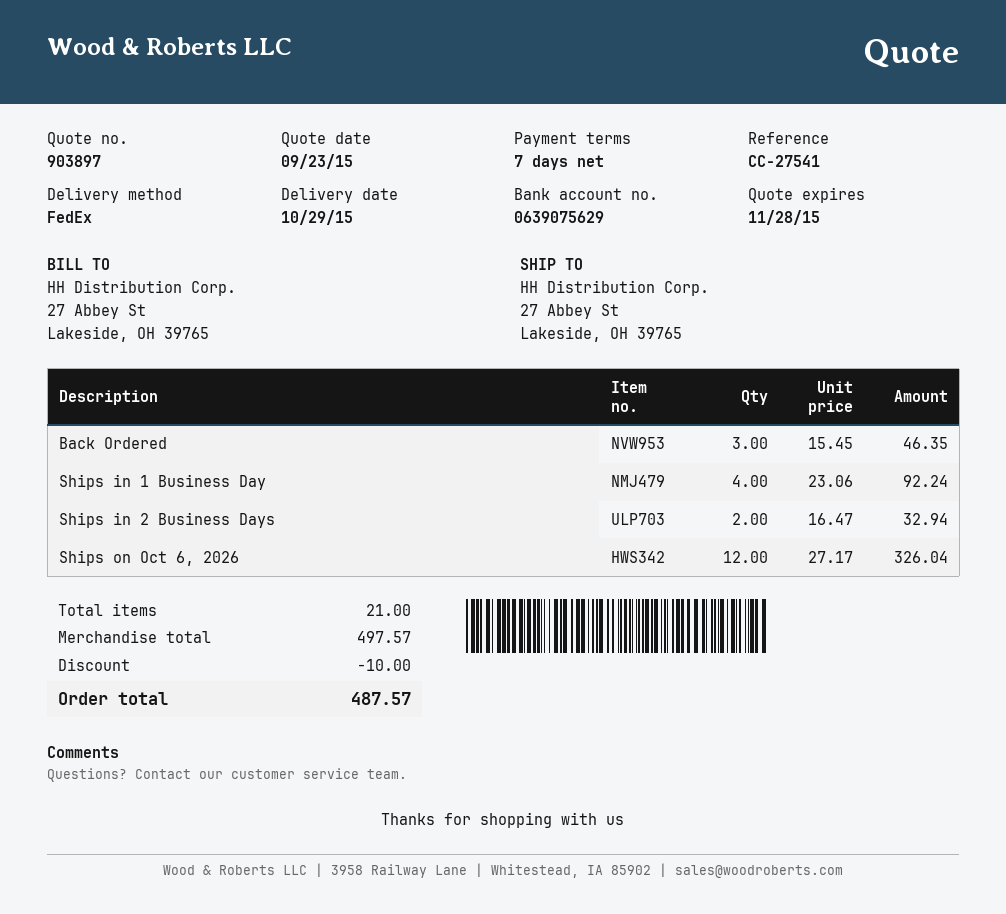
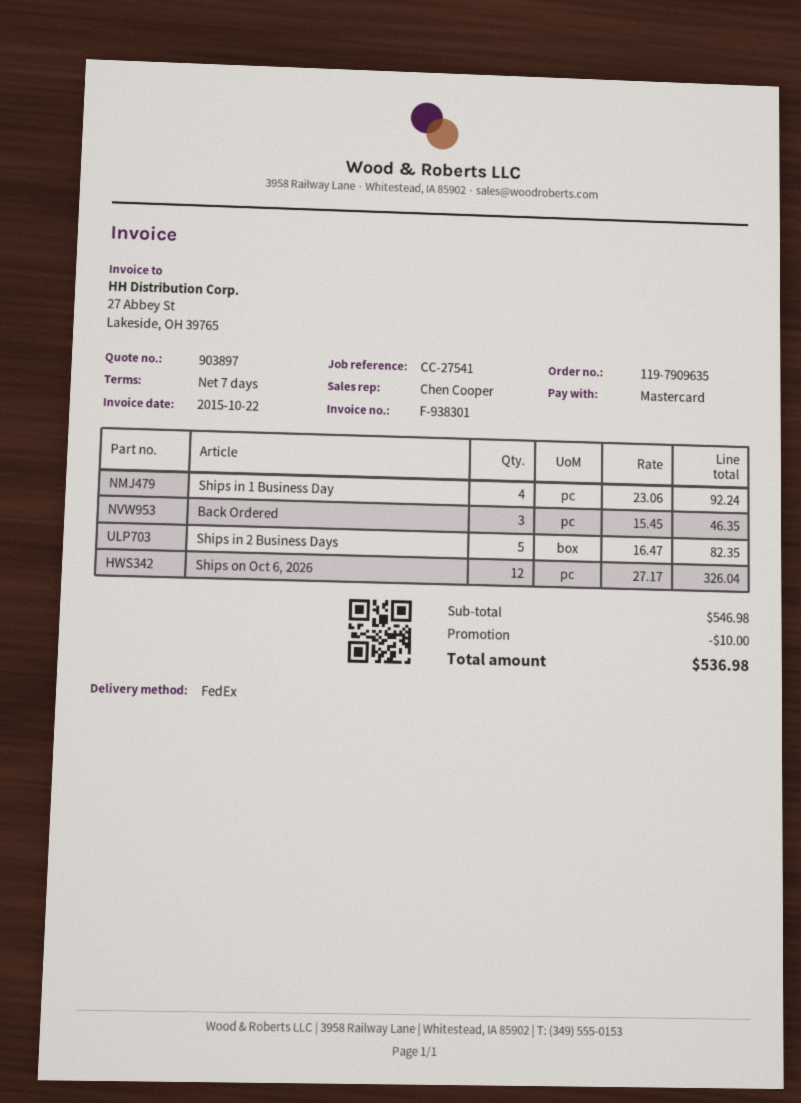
Ships in 2 Business Days: 2 x 16.47 = 32.94 -> 5 x 16.47 = 82.35
subtotal: 497.57 -> 546.98
total: 487.57 -> 536.98

